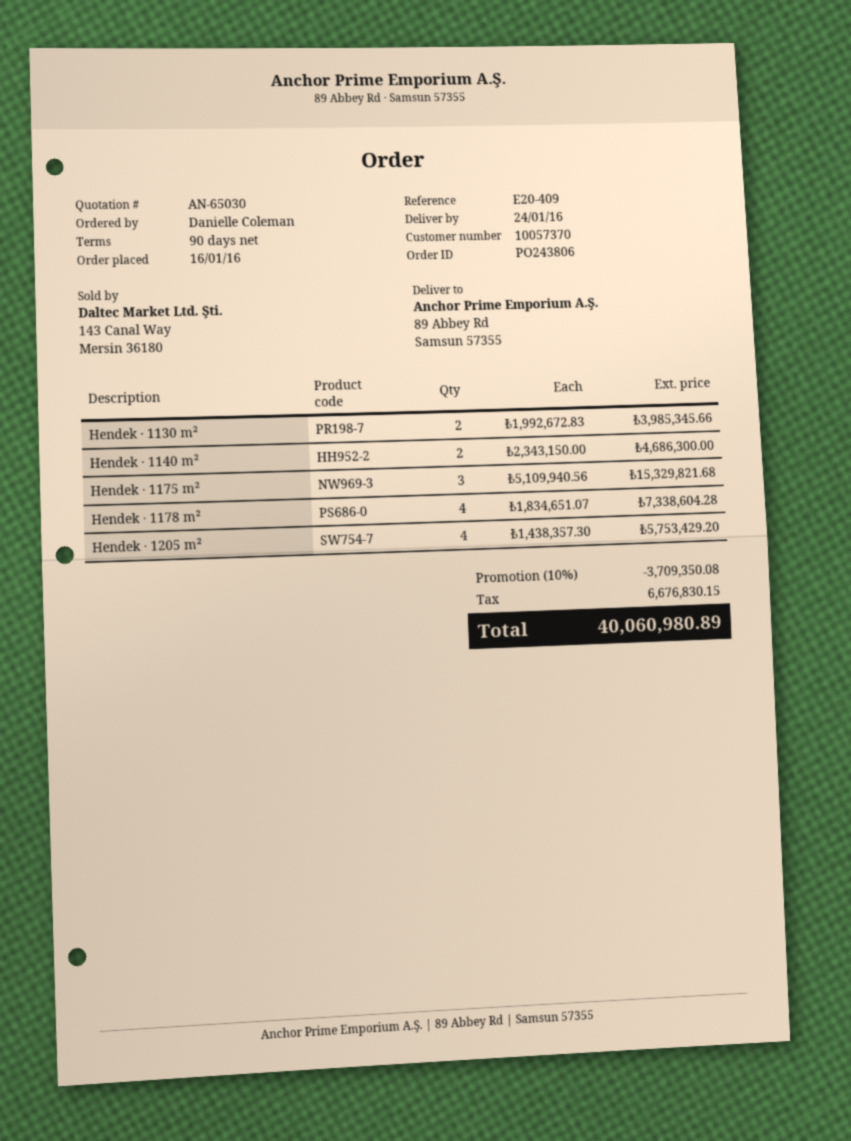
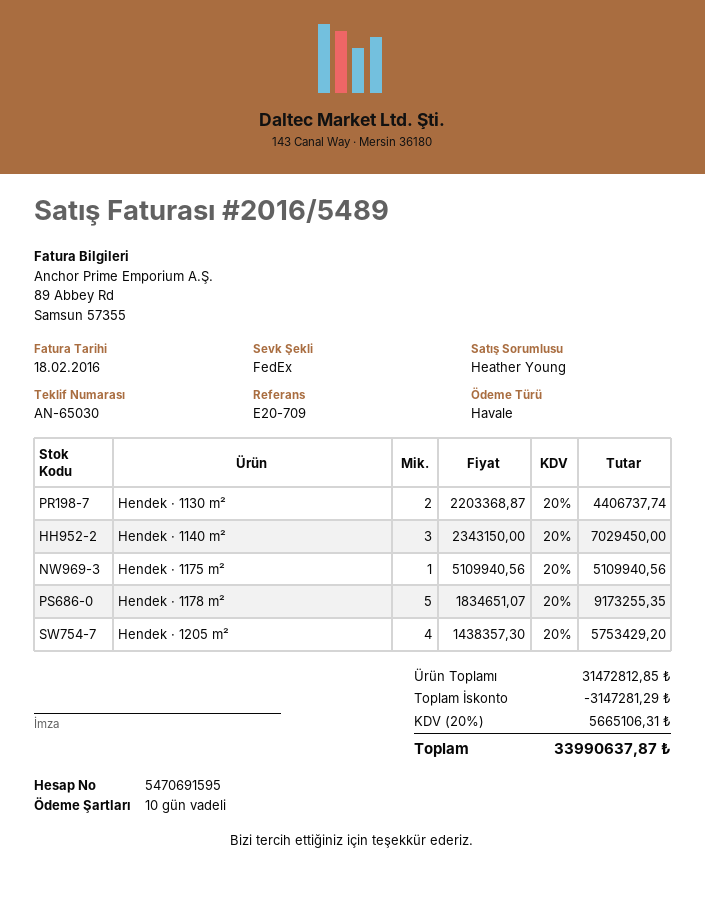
payment terms: 90 days -> 10 days
reference: E20-409 -> E20-709
Hendek · 1130 m²: 2 x 1992672.83 = 3985345.66 -> 2 x 2203368.87 = 4406737.74
Hendek · 1140 m²: 2 x 2343150.00 = 4686300.00 -> 3 x 2343150.00 = 7029450.00
Hendek · 1175 m²: 3 x 5109940.56 = 15329821.68 -> 1 x 5109940.56 = 5109940.56
Hendek · 1178 m²: 4 x 1834651.07 = 7338604.28 -> 5 x 1834651.07 = 9173255.35
discount: 3709350.08 -> 3147281.29
tax: 6676830.15 -> 5665106.31
total: 40060980.89 -> 33990637.87

